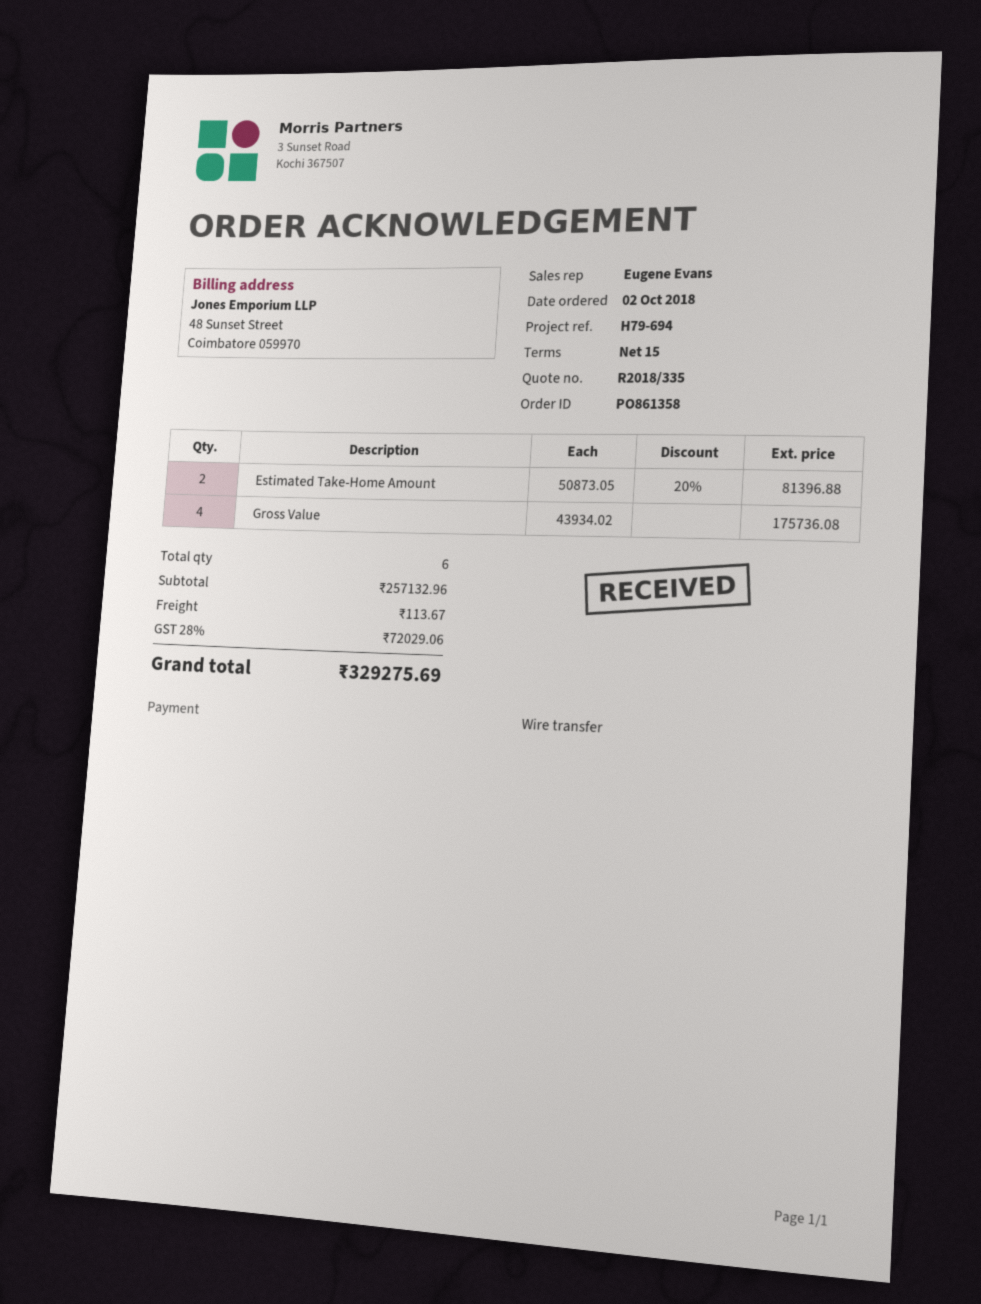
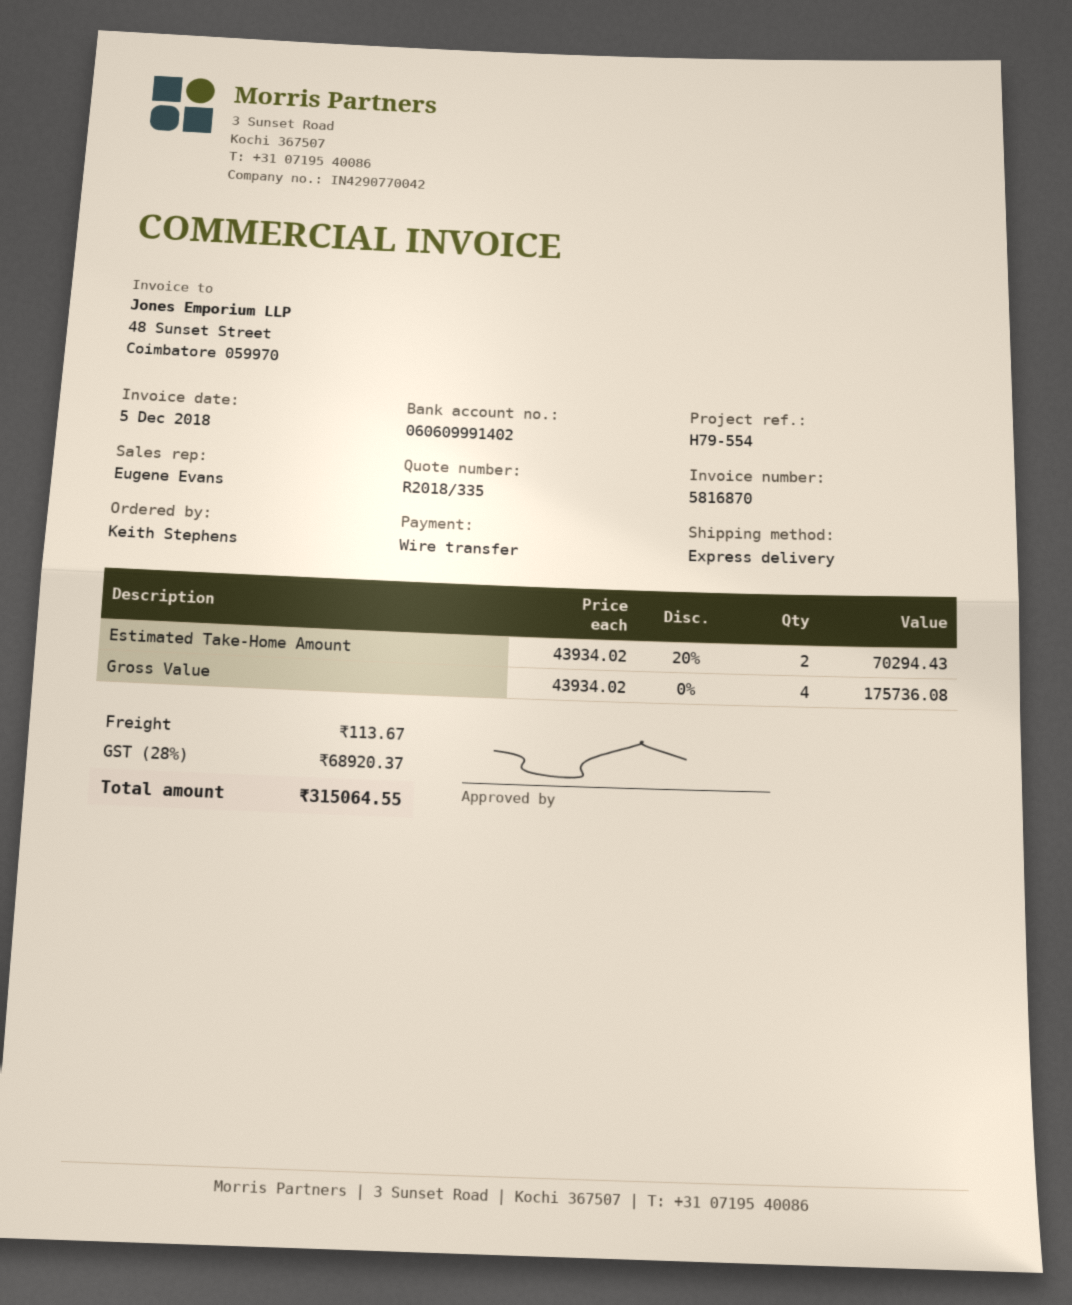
reference: H79-694 -> H79-554
Estimated Take-Home Amount: 2 x 50873.05 - 20% = 81396.88 -> 2 x 43934.02 - 20% = 70294.43
tax: 28% = 72029.06 -> 28% = 68920.37
total: 329275.69 -> 315064.55

